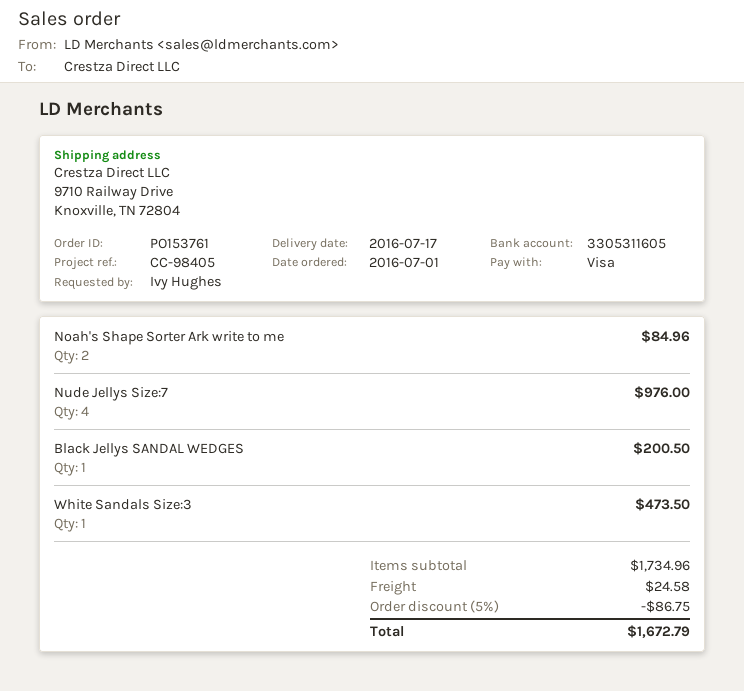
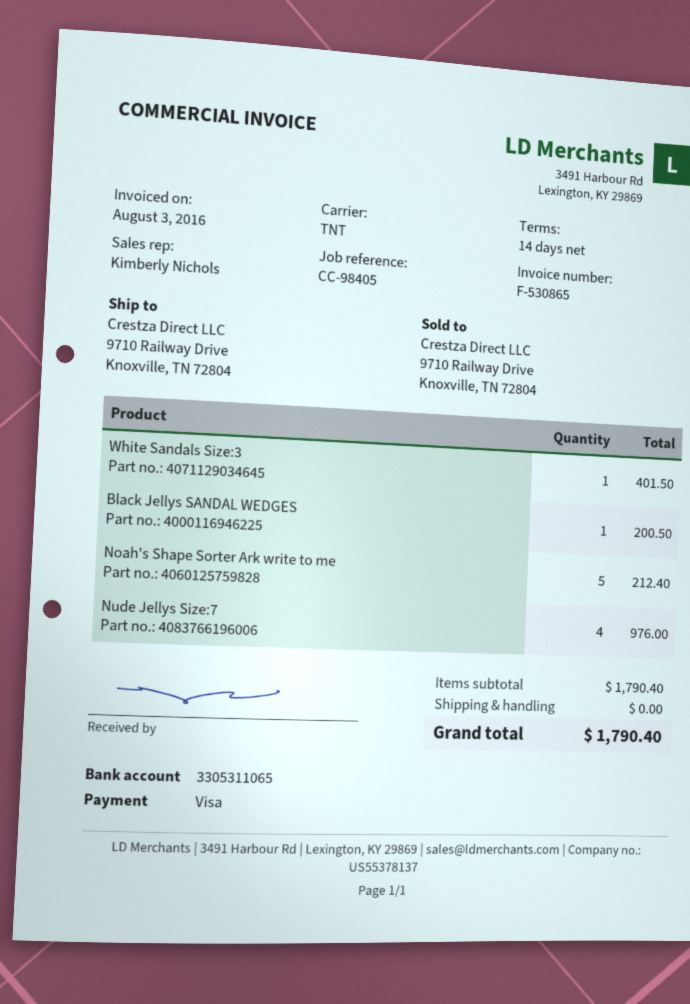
bank account: 3305311605 -> 3305311065
Noah's Shape Sorter Ark write to me: 2 for 84.96 -> 5 for 212.40
White Sandals Size:3: 1 for 473.50 -> 1 for 401.50
subtotal: 1734.96 -> 1790.40
discount: 5% = 86.75 -> none
shipping: 24.58 -> 0.00
total: 1672.79 -> 1790.40

